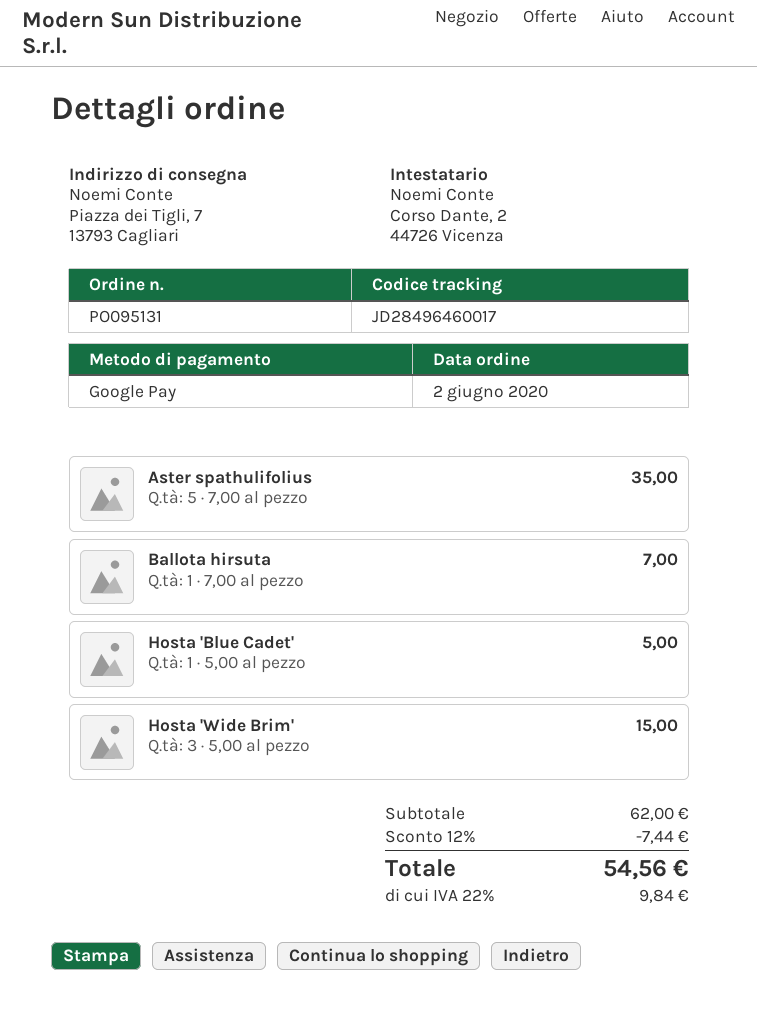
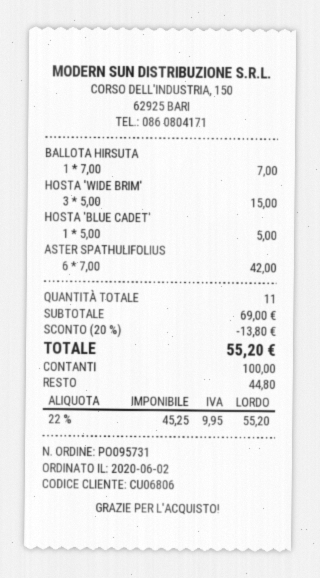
order number: PO095131 -> PO095731
payment method: Google Pay -> cash
Aster spathulifolius: 5 x 7.00 = 35.00 -> 6 x 7.00 = 42.00
subtotal: 62.00 -> 69.00
discount: 12% = 7.44 -> 20% = 13.80
tax: 22% = 9.84 -> 22% = 9.95
total: 54.56 -> 55.20

